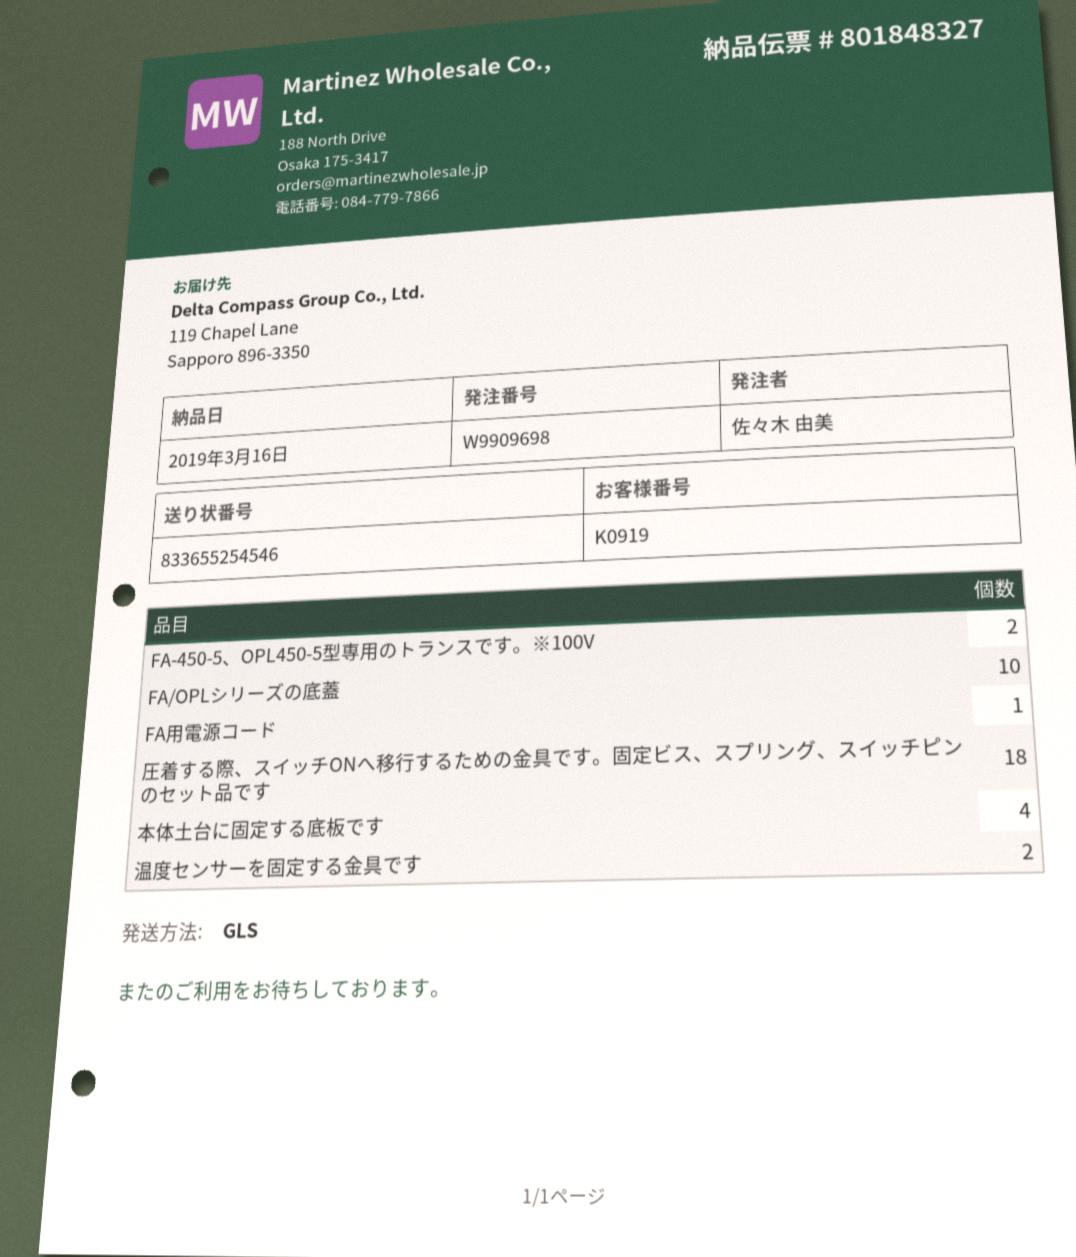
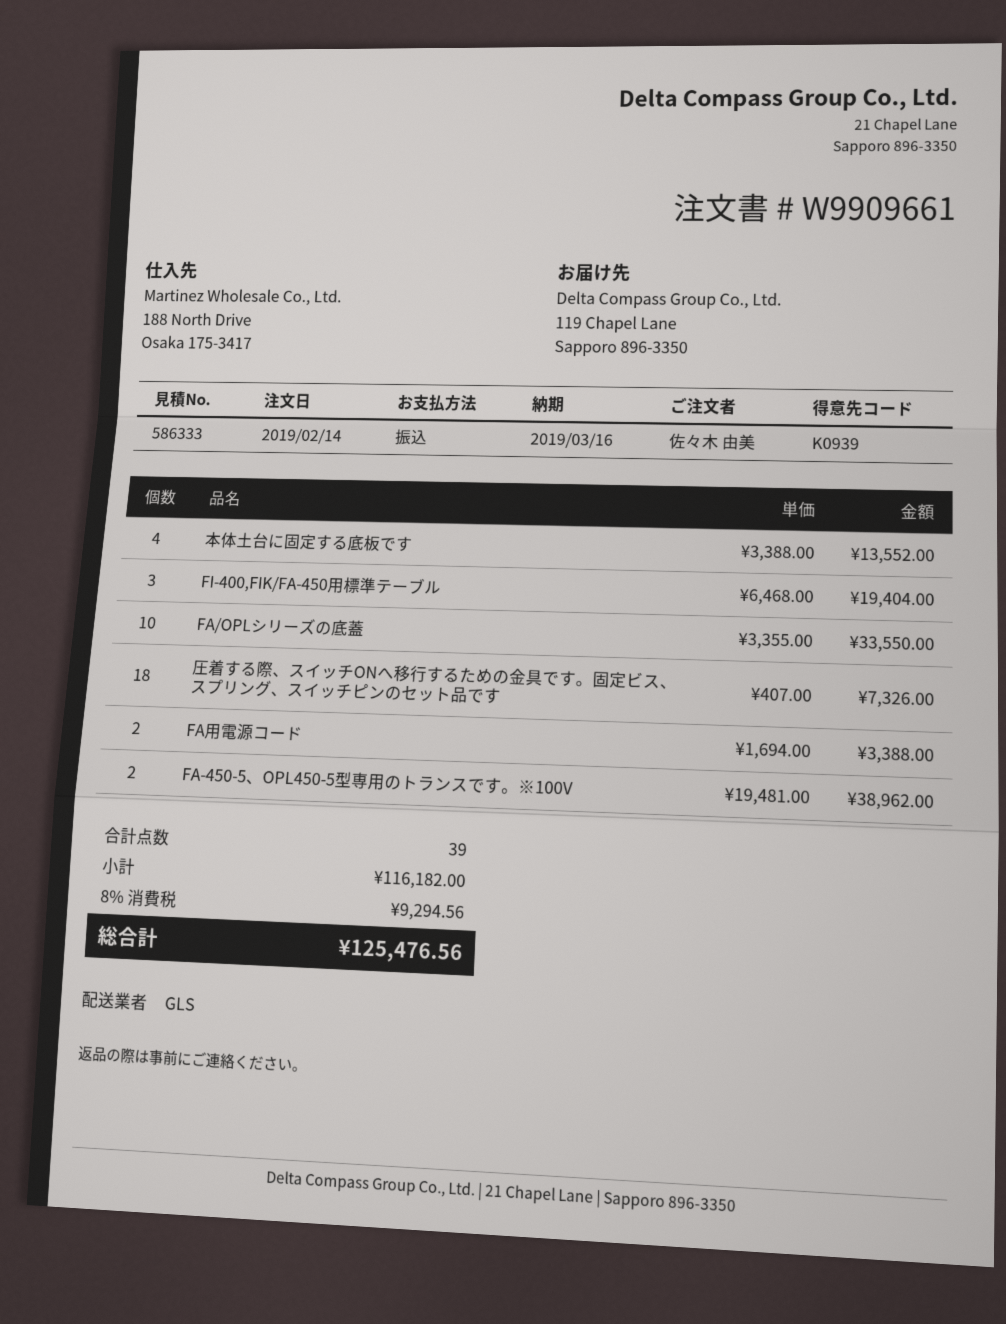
order number: W9909698 -> W9909661
customer number: K0919 -> K0939
FA用電源コード: 1 -> 2
温度センサーを固定する金具です: 2 -> none
FI-400,FIK/FA-450用標準テーブル: none -> 3

